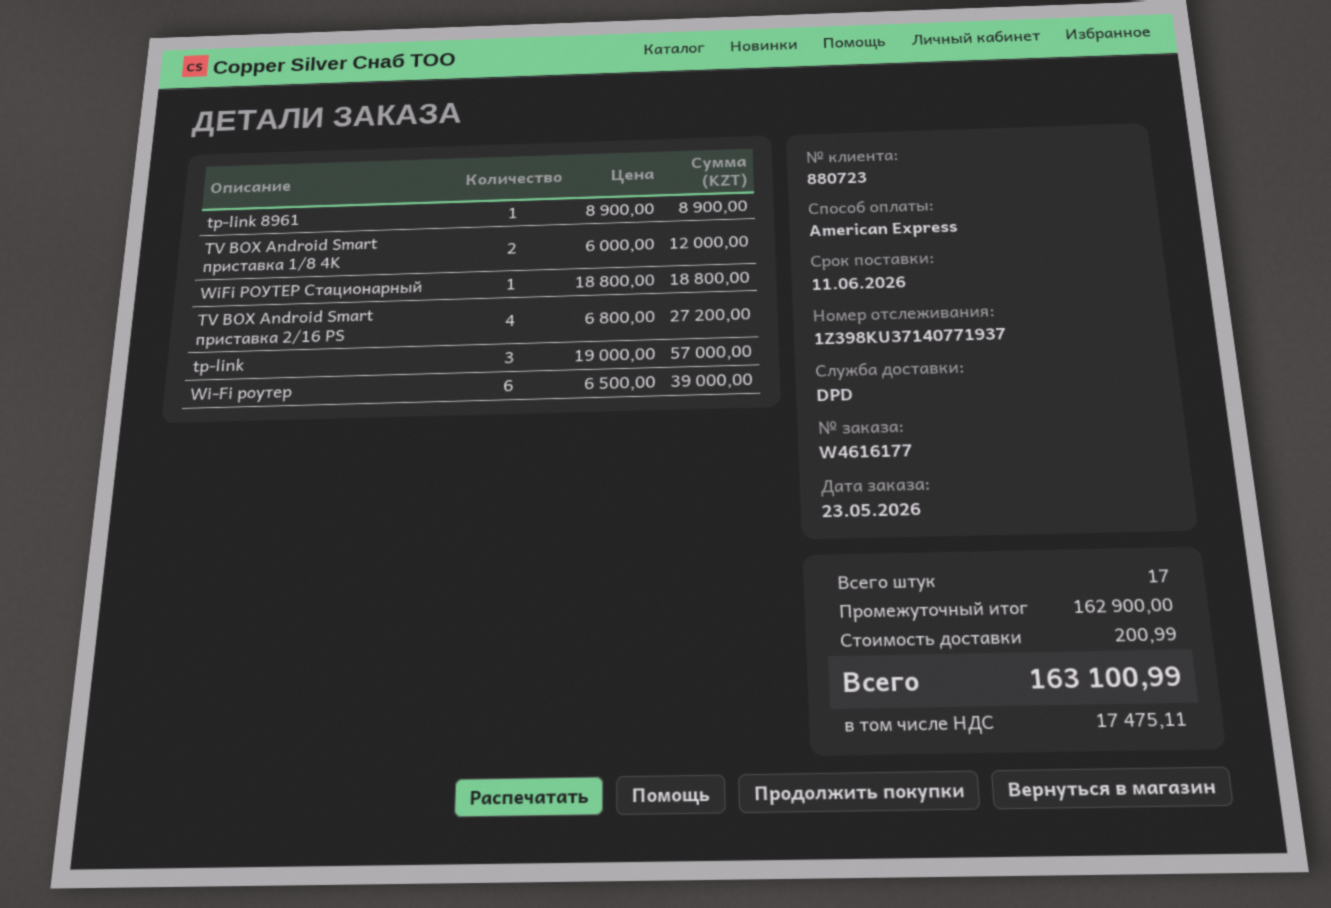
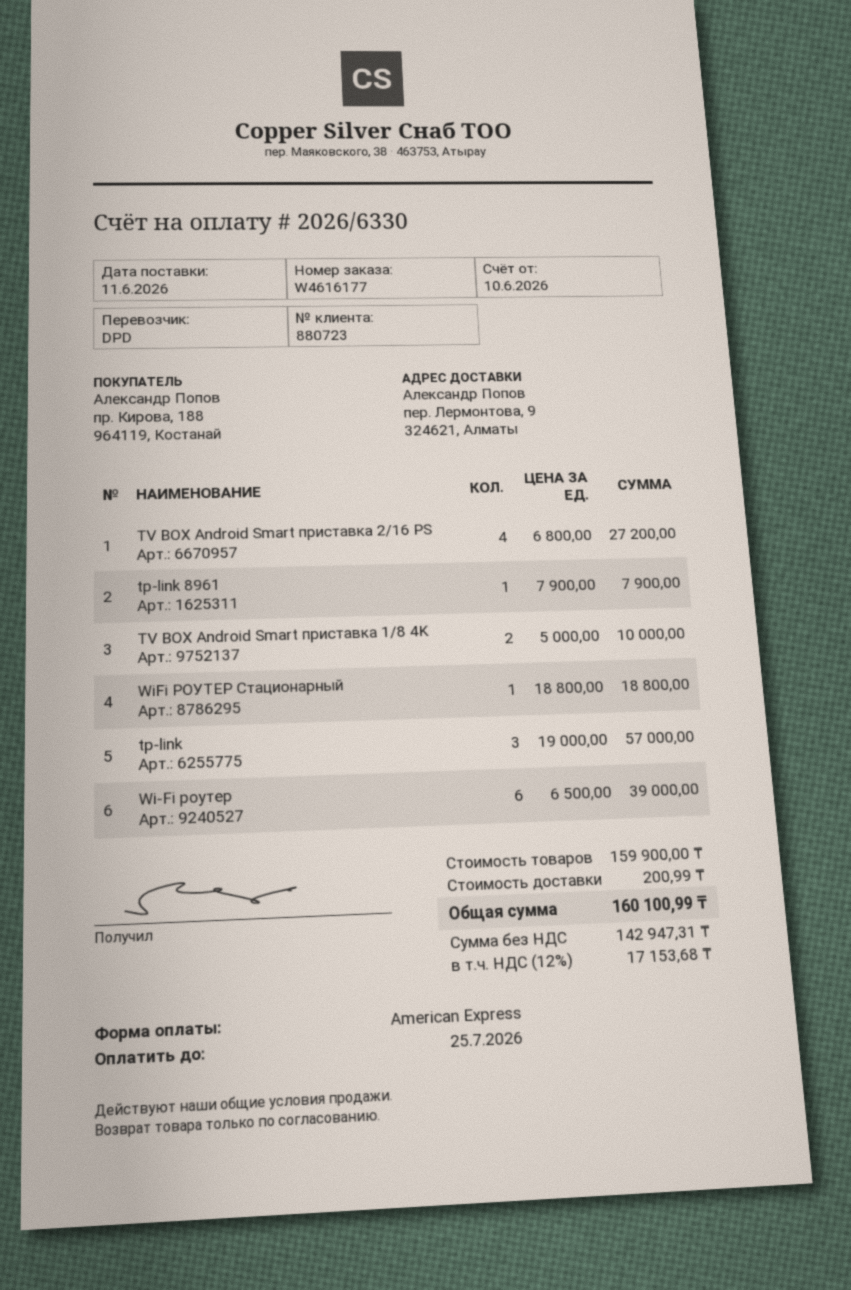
tp-link 8961: 1 x 8900.00 = 8900.00 -> 1 x 7900.00 = 7900.00
TV BOX Android Smart приставка 1/8 4K: 2 x 6000.00 = 12000.00 -> 2 x 5000.00 = 10000.00
subtotal: 162900.00 -> 159900.00
tax: 17475.11 -> 17153.68
total: 163100.99 -> 160100.99

